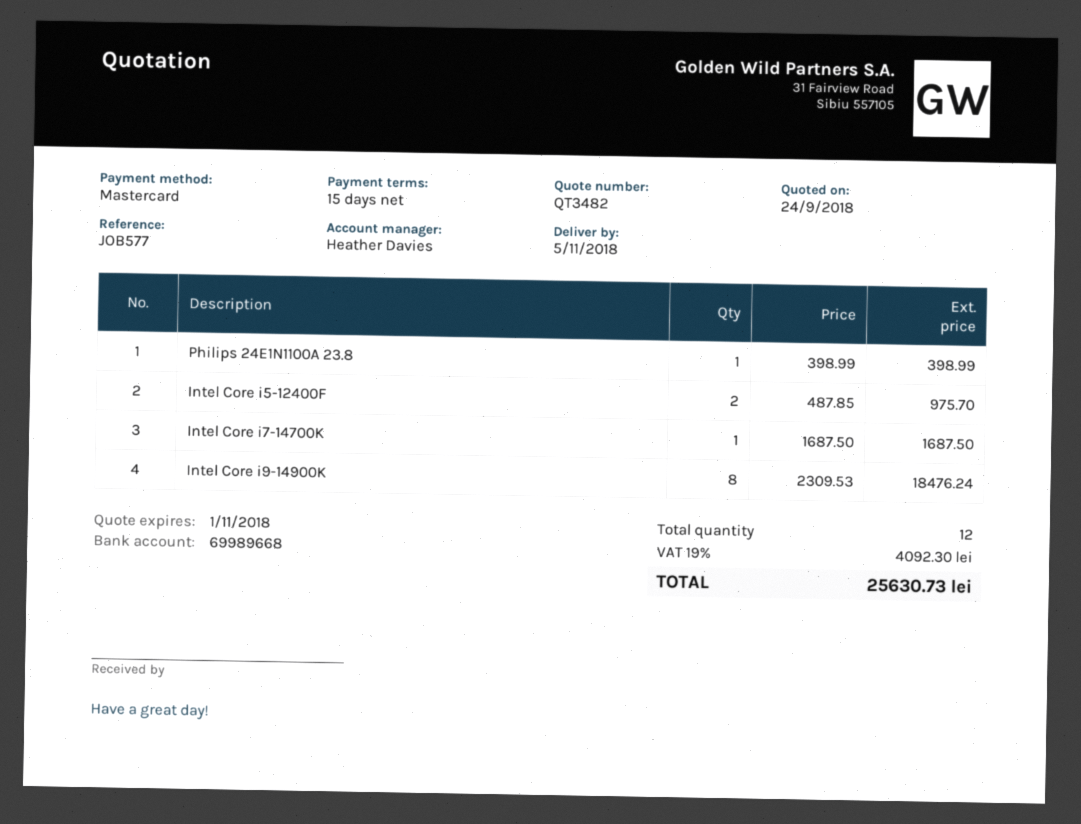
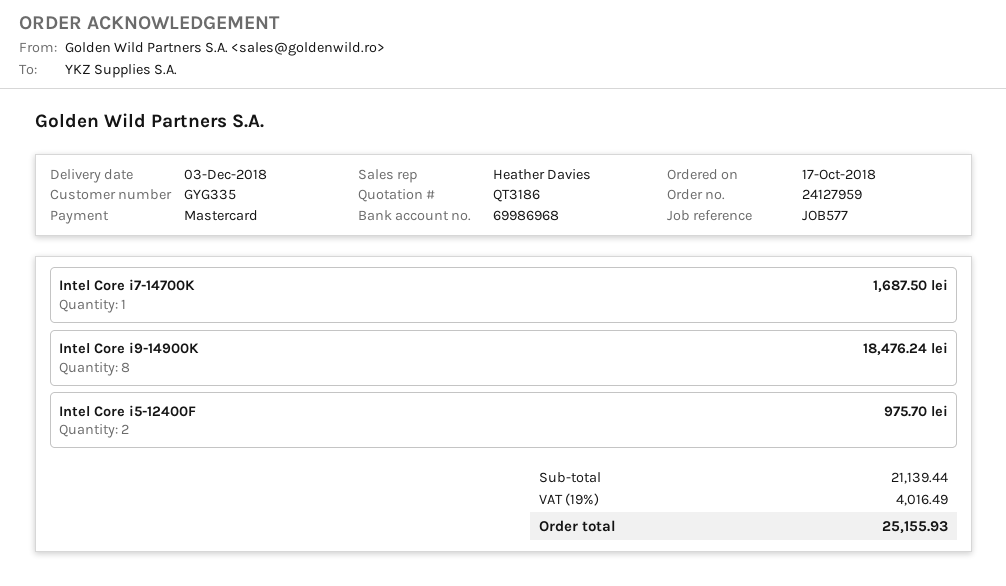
quote number: QT3482 -> QT3186
delivery date: 2018-11-05 -> 2018-12-03
bank account: 69989668 -> 69986968
Philips 24E1N1100A 23.8: 1 for 398.99 -> none
tax: 19% = 4092.30 -> 19% = 4016.49
total: 25630.73 -> 25155.93

